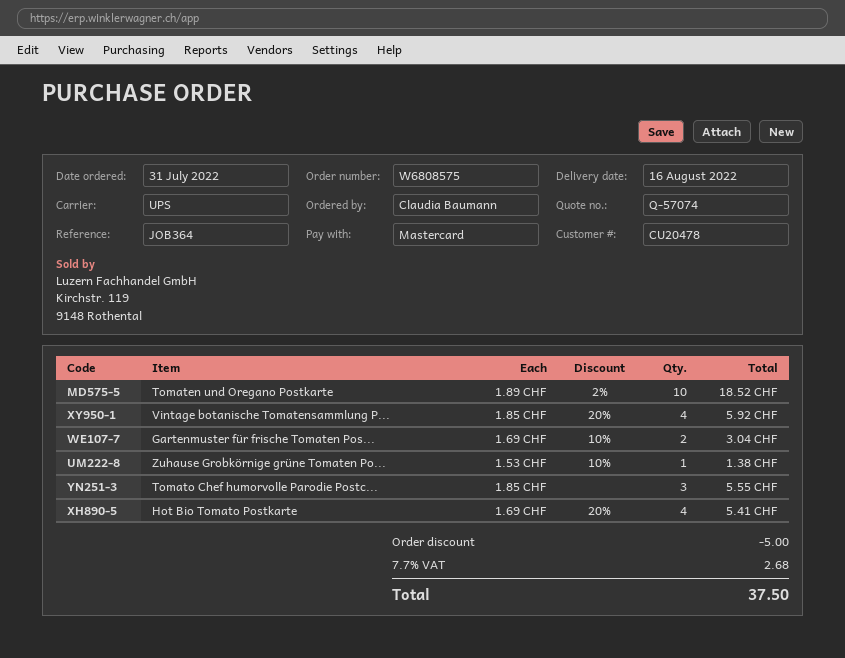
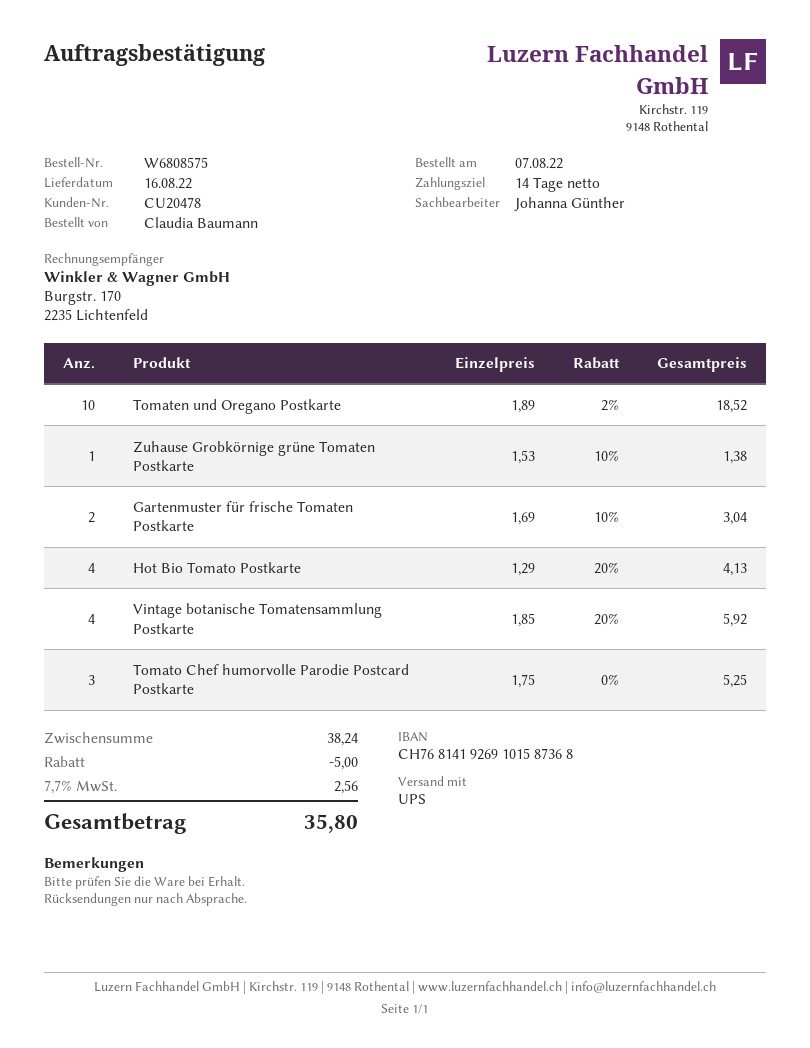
order date: 2022-07-31 -> 2022-08-07
Tomato Chef humorvolle Parodie Postc...: 3 x 1.85 = 5.55 -> 3 x 1.75 = 5.25
Hot Bio Tomato Postkarte: 4 x 1.69 - 20% = 5.41 -> 4 x 1.29 - 20% = 4.13
tax: 7.7% = 2.68 -> 7.7% = 2.56
total: 37.50 -> 35.80

